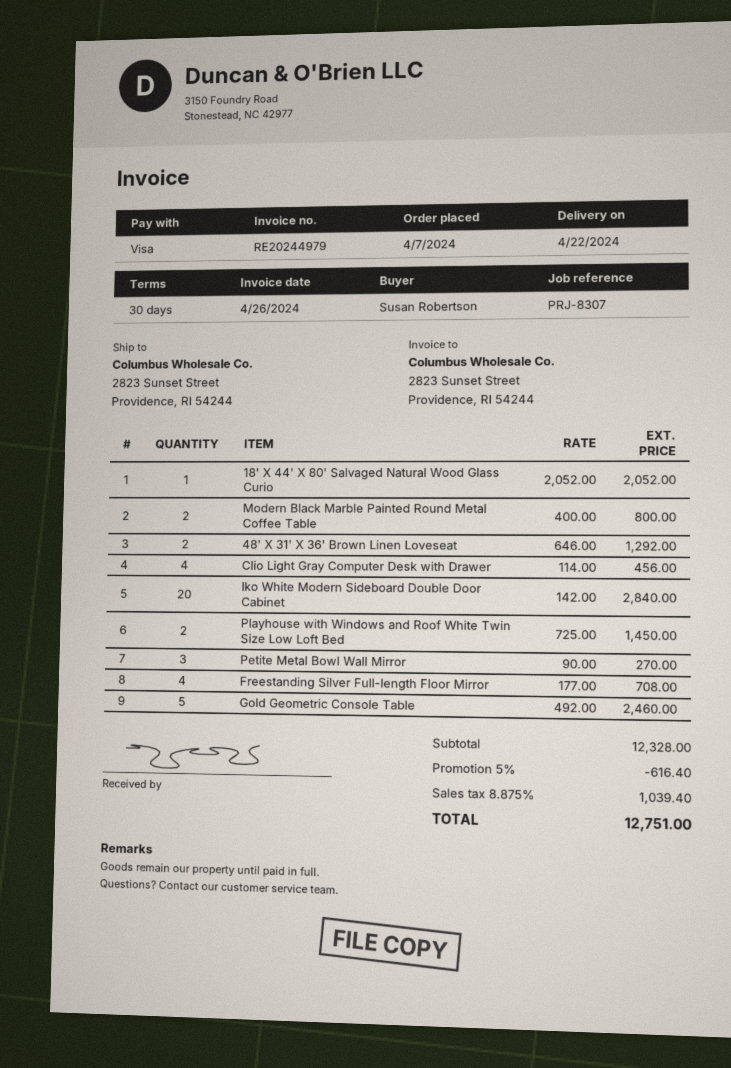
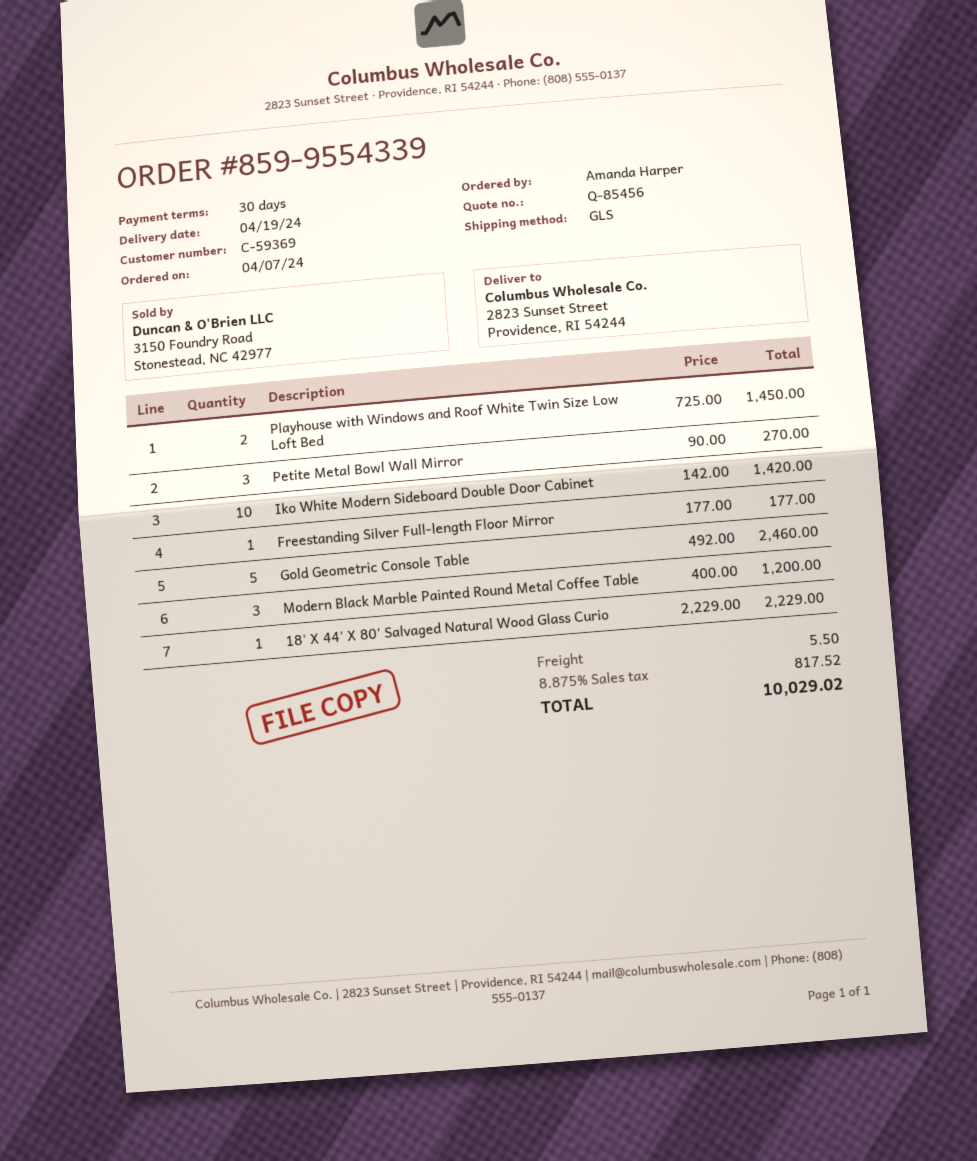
delivery date: 2024-04-22 -> 2024-04-19
ordered by: Susan Robertson -> Amanda Harper
18' X 44' X 80' Salvaged Natural Wood Glass Curio: 1 x 2052.00 = 2052.00 -> 1 x 2229.00 = 2229.00
Modern Black Marble Painted Round Metal Coffee Table: 2 x 400.00 = 800.00 -> 3 x 400.00 = 1200.00
48' X 31' X 36' Brown Linen Loveseat: 2 x 646.00 = 1292.00 -> none
Clio Light Gray Computer Desk with Drawer: 4 x 114.00 = 456.00 -> none
Iko White Modern Sideboard Double Door Cabinet: 20 x 142.00 = 2840.00 -> 10 x 142.00 = 1420.00
Freestanding Silver Full-length Floor Mirror: 4 x 177.00 = 708.00 -> 1 x 177.00 = 177.00
discount: 5% = 616.40 -> none
shipping: none -> 5.50
tax: 8.875% = 1039.40 -> 8.875% = 817.52
total: 12751.00 -> 10029.02

